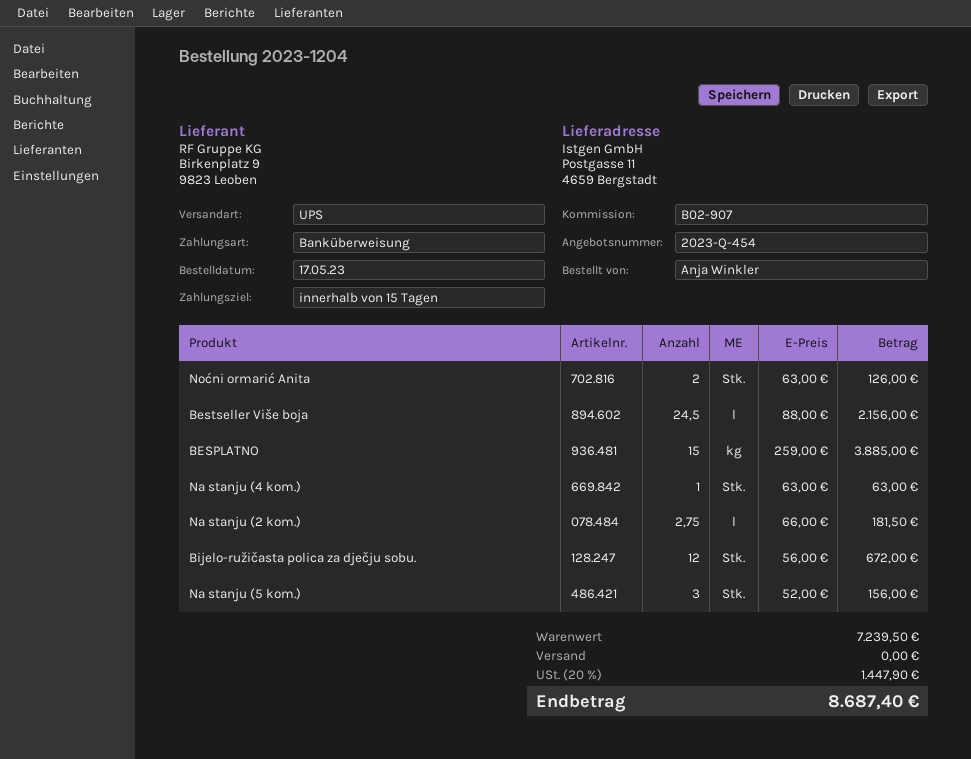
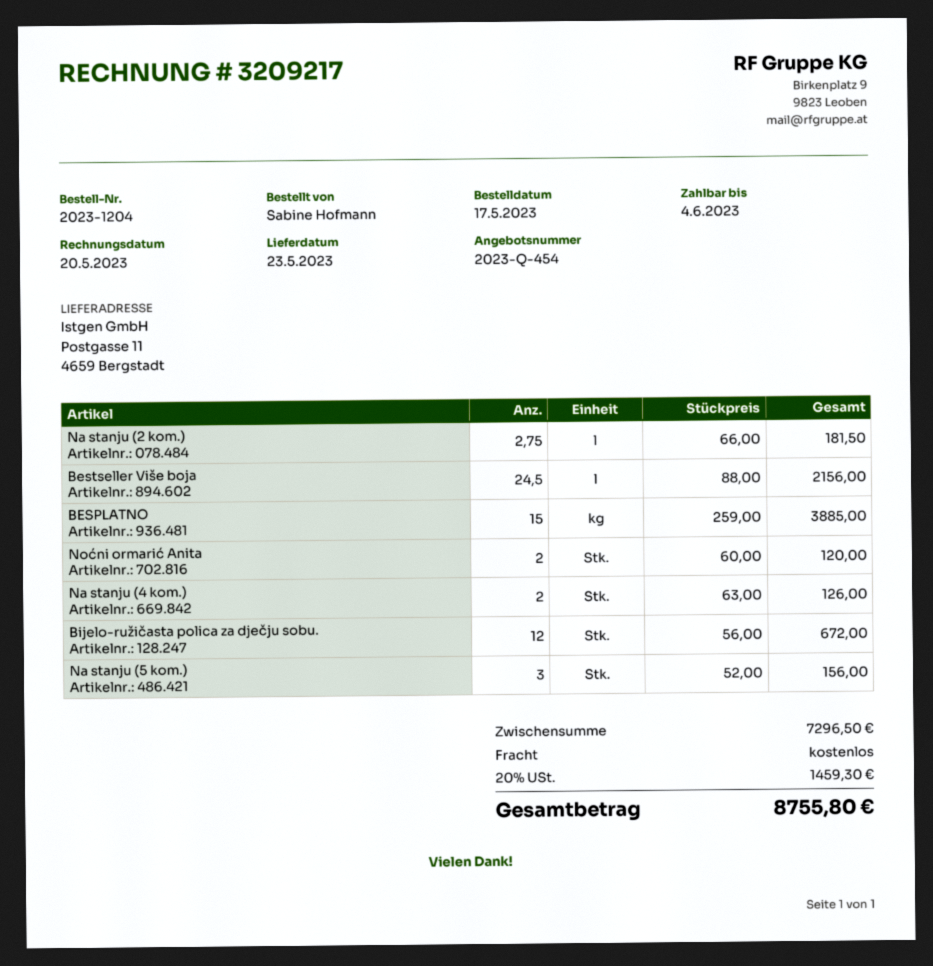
ordered by: Anja Winkler -> Sabine Hofmann
Noćni ormarić Anita: 2 x 63.00 = 126.00 -> 2 x 60.00 = 120.00
Na stanju (4 kom.): 1 x 63.00 = 63.00 -> 2 x 63.00 = 126.00
subtotal: 7239.50 -> 7296.50
tax: 20% = 1447.90 -> 20% = 1459.30
total: 8687.40 -> 8755.80

